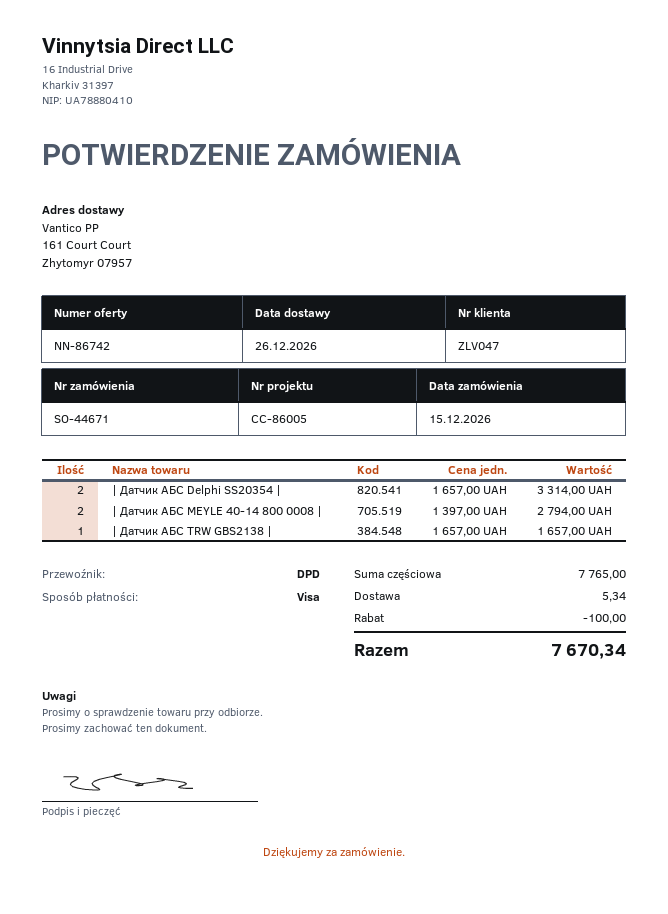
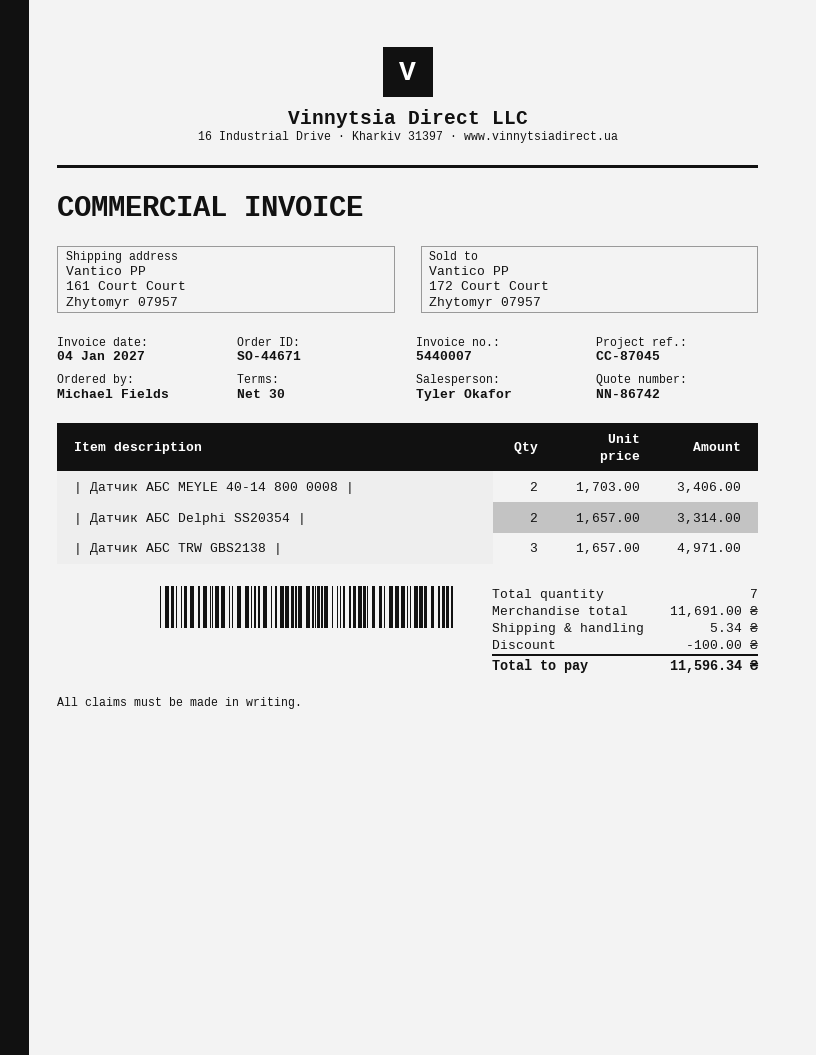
reference: CC-86005 -> CC-87045
| Датчик АБС MEYLE 40-14 800 0008 |: 2 x 1397.00 = 2794.00 -> 2 x 1703.00 = 3406.00
| Датчик АБС TRW GBS2138 |: 1 x 1657.00 = 1657.00 -> 3 x 1657.00 = 4971.00
subtotal: 7765.00 -> 11691.00
total: 7670.34 -> 11596.34

